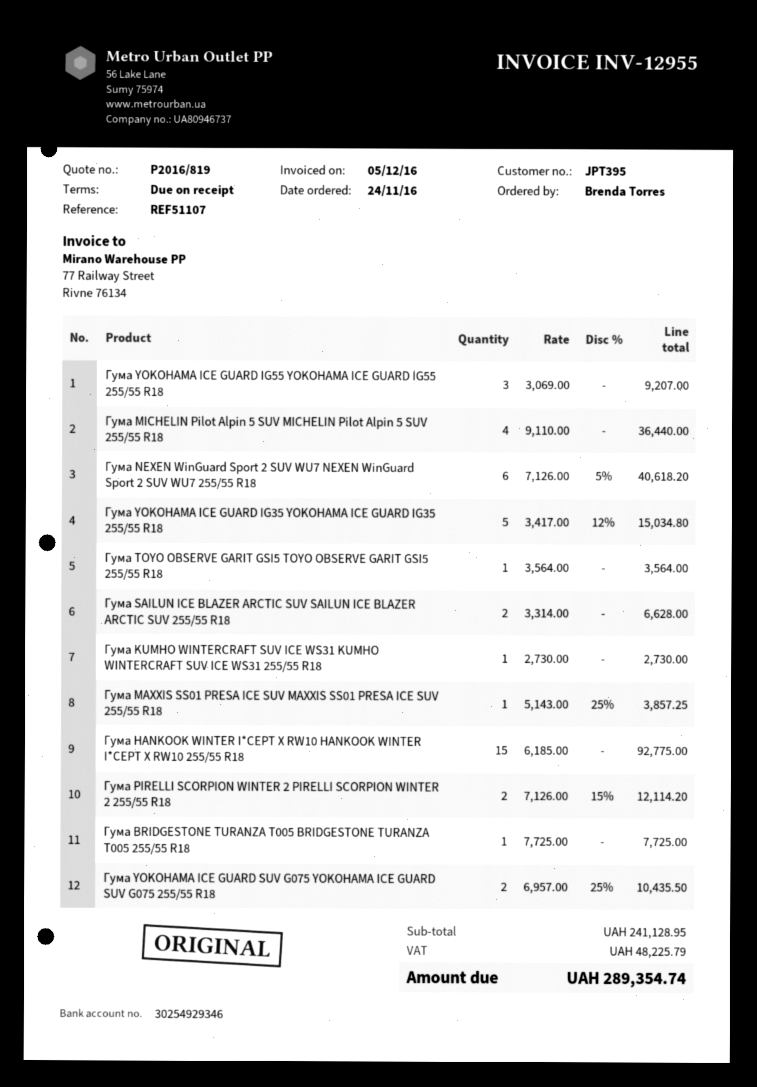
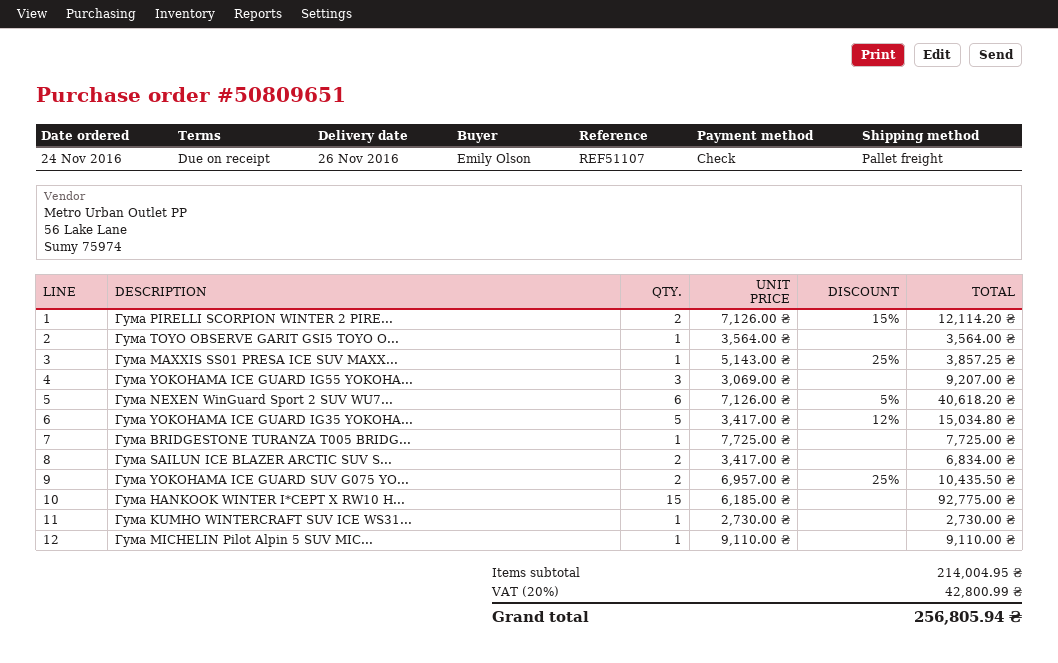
ordered by: Brenda Torres -> Emily Olson
Гума MICHELIN Pilot Alpin 5 SUV MICHELIN Pilot Alpin 5 SUV 255/55 R18: 4 x 9110.00 = 36440.00 -> 1 x 9110.00 = 9110.00
Гума SAILUN ICE BLAZER ARCTIC SUV SAILUN ICE BLAZER ARCTIC SUV 255/55 R18: 2 x 3314.00 = 6628.00 -> 2 x 3417.00 = 6834.00
subtotal: 241128.95 -> 214004.95
tax: 48225.79 -> 42800.99
total: 289354.74 -> 256805.94

